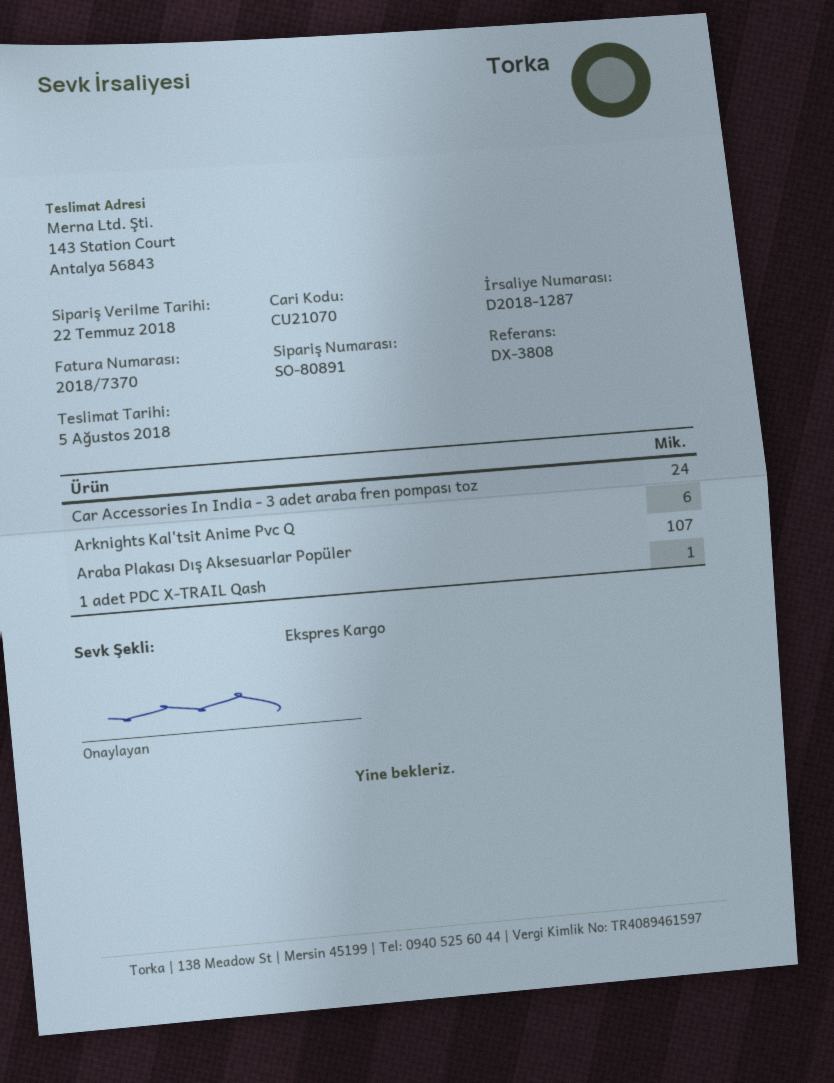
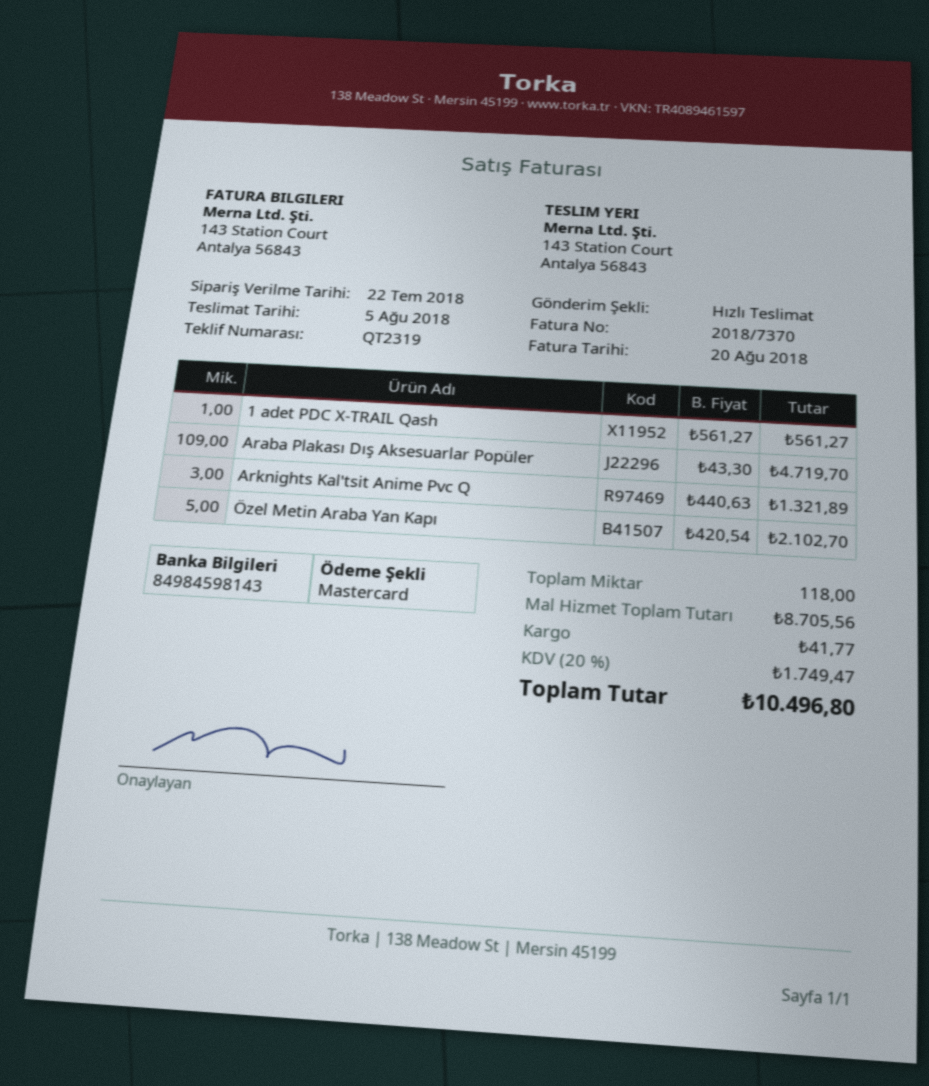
Car Accessories In India - 3 adet araba fren pompası toz: 24 -> none
Arknights Kal'tsit Anime Pvc Q: 6 -> 3
Araba Plakası Dış Aksesuarlar Popüler: 107 -> 109
Özel Metin Araba Yan Kapı: none -> 5

